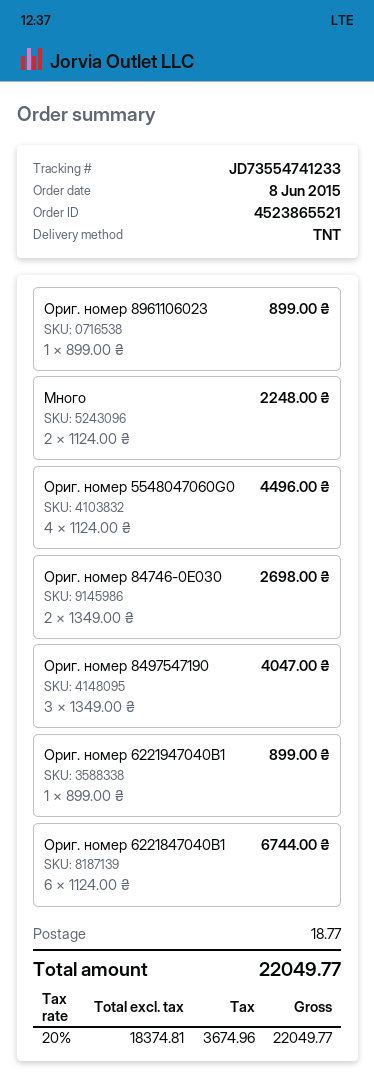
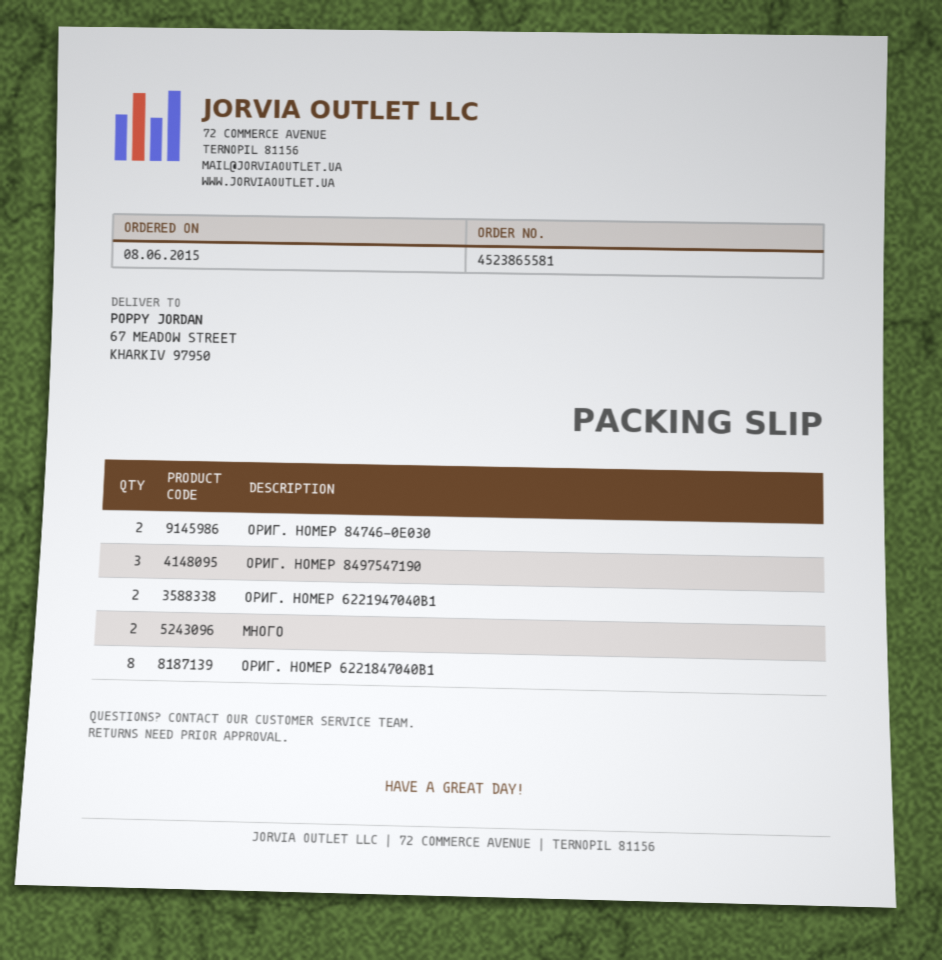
order number: 4523865521 -> 4523865581
Ориг. номер 8961106023: 1 -> none
Ориг. номер 5548047060G0: 4 -> none
Ориг. номер 6221947040B1: 1 -> 2
Ориг. номер 6221847040B1: 6 -> 8

